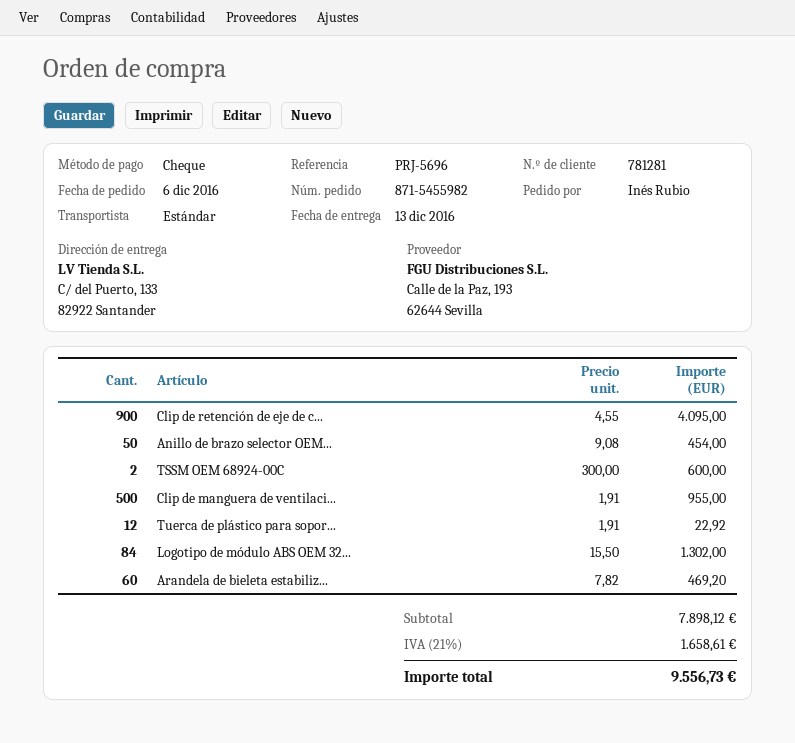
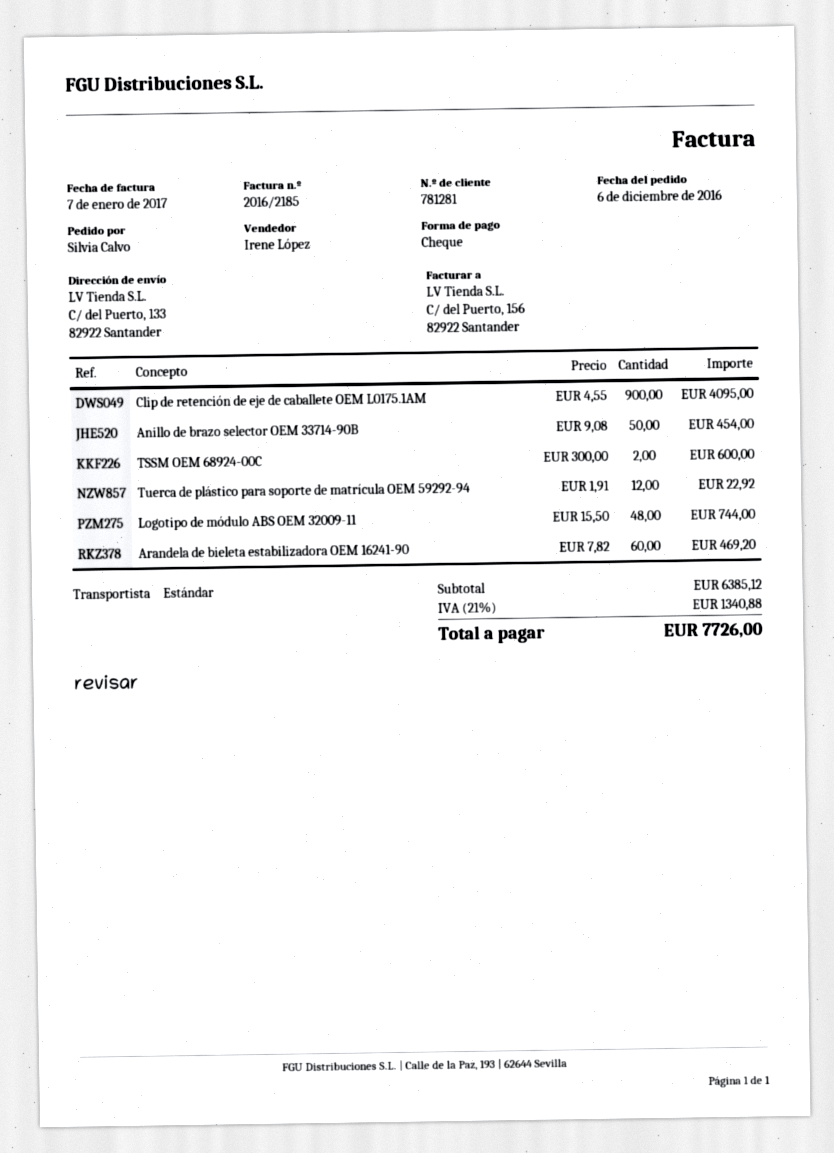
ordered by: Inés Rubio -> Silvia Calvo
Clip de manguera de ventilaci...: 500 x 1.91 = 955.00 -> none
Logotipo de módulo ABS OEM 32...: 84 x 15.50 = 1302.00 -> 48 x 15.50 = 744.00
subtotal: 7898.12 -> 6385.12
tax: 21% = 1658.61 -> 21% = 1340.88
total: 9556.73 -> 7726.00

